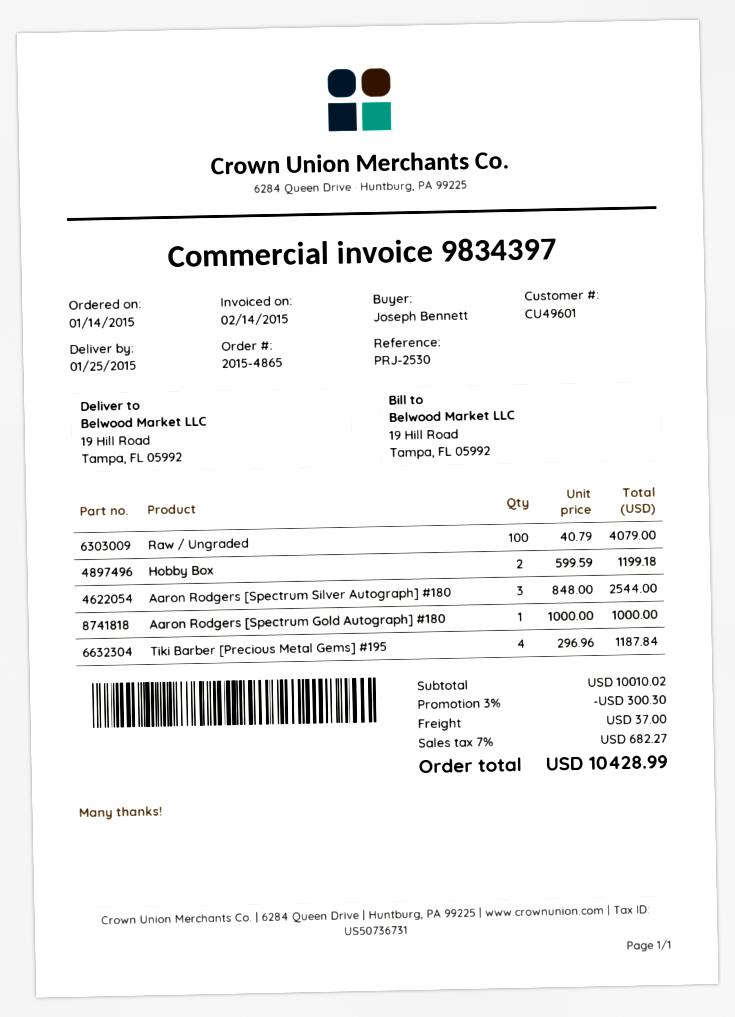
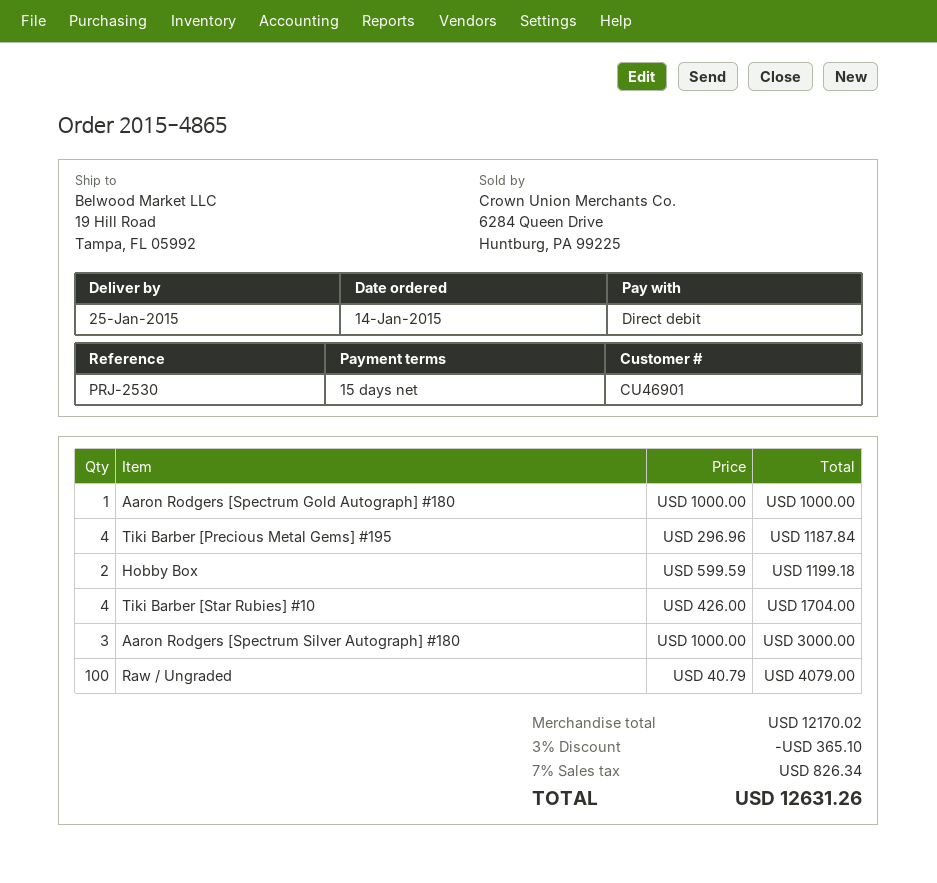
customer number: CU49601 -> CU46901
Aaron Rodgers [Spectrum Silver Autograph] #180: 3 x 848.00 = 2544.00 -> 3 x 1000.00 = 3000.00
Tiki Barber [Star Rubies] #10: none -> 4 x 426.00 = 1704.00
subtotal: 10010.02 -> 12170.02
discount: 3% = 300.30 -> 3% = 365.10
shipping: 37.00 -> none
tax: 7% = 682.27 -> 7% = 826.34
total: 10428.99 -> 12631.26

